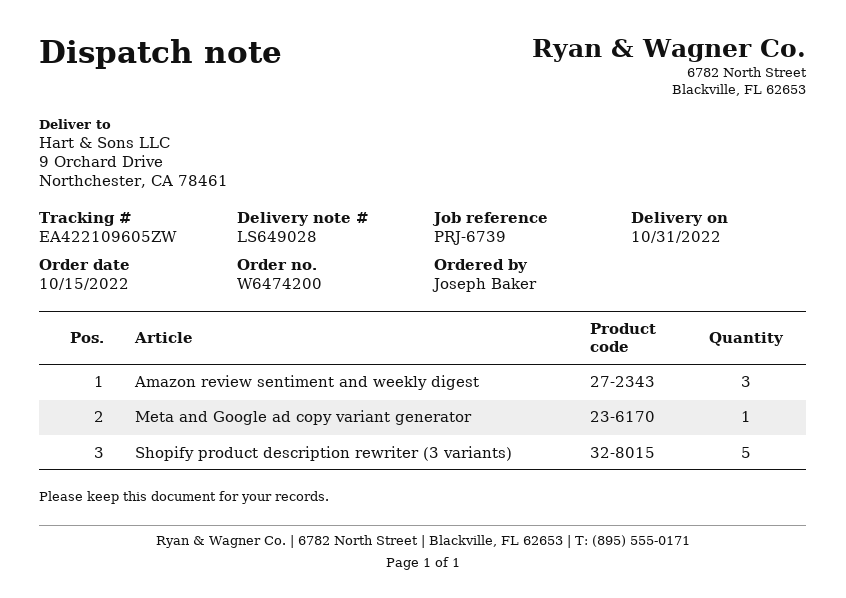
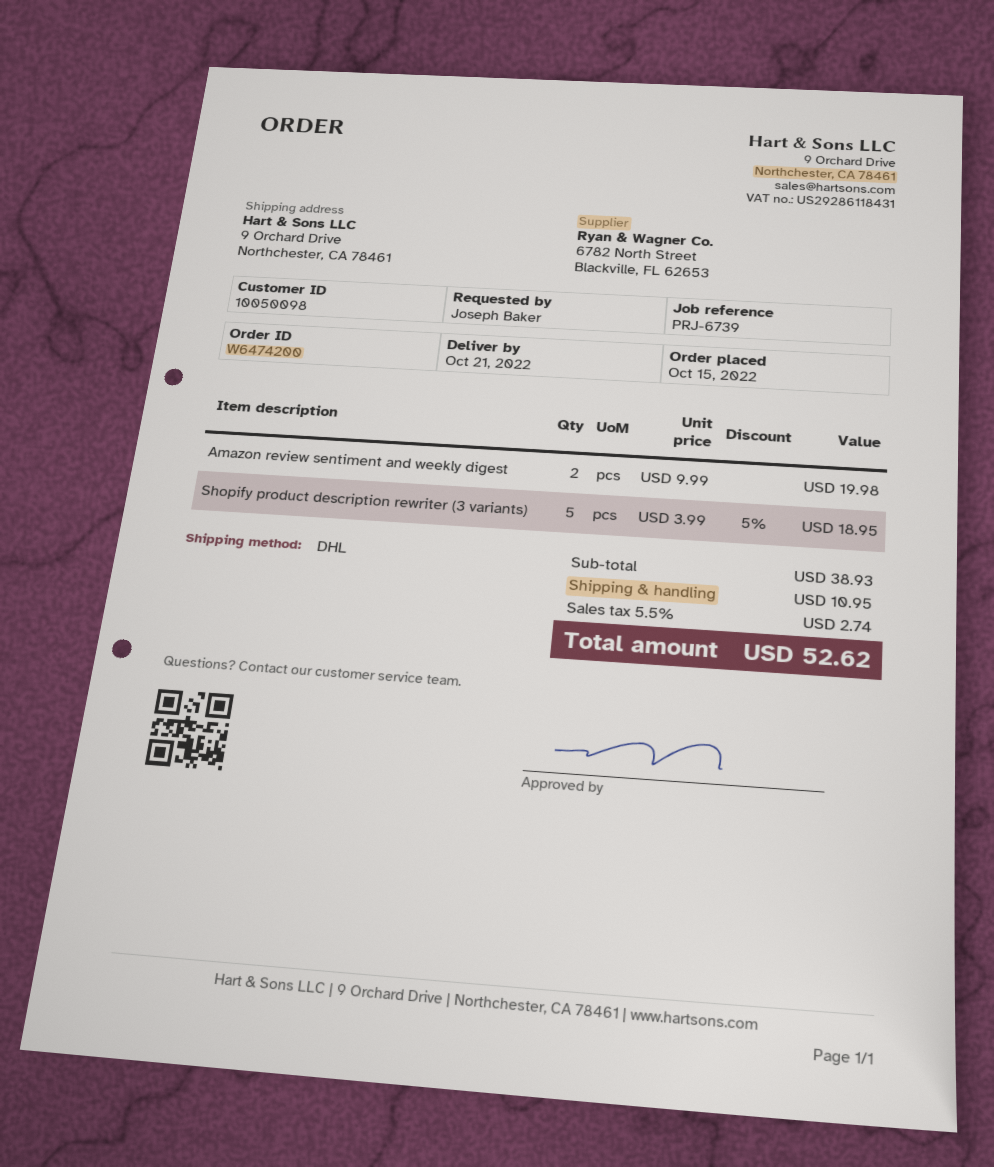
delivery date: 2022-10-31 -> 2022-10-21
Amazon review sentiment and weekly digest: 3 -> 2
Meta and Google ad copy variant generator: 1 -> none

